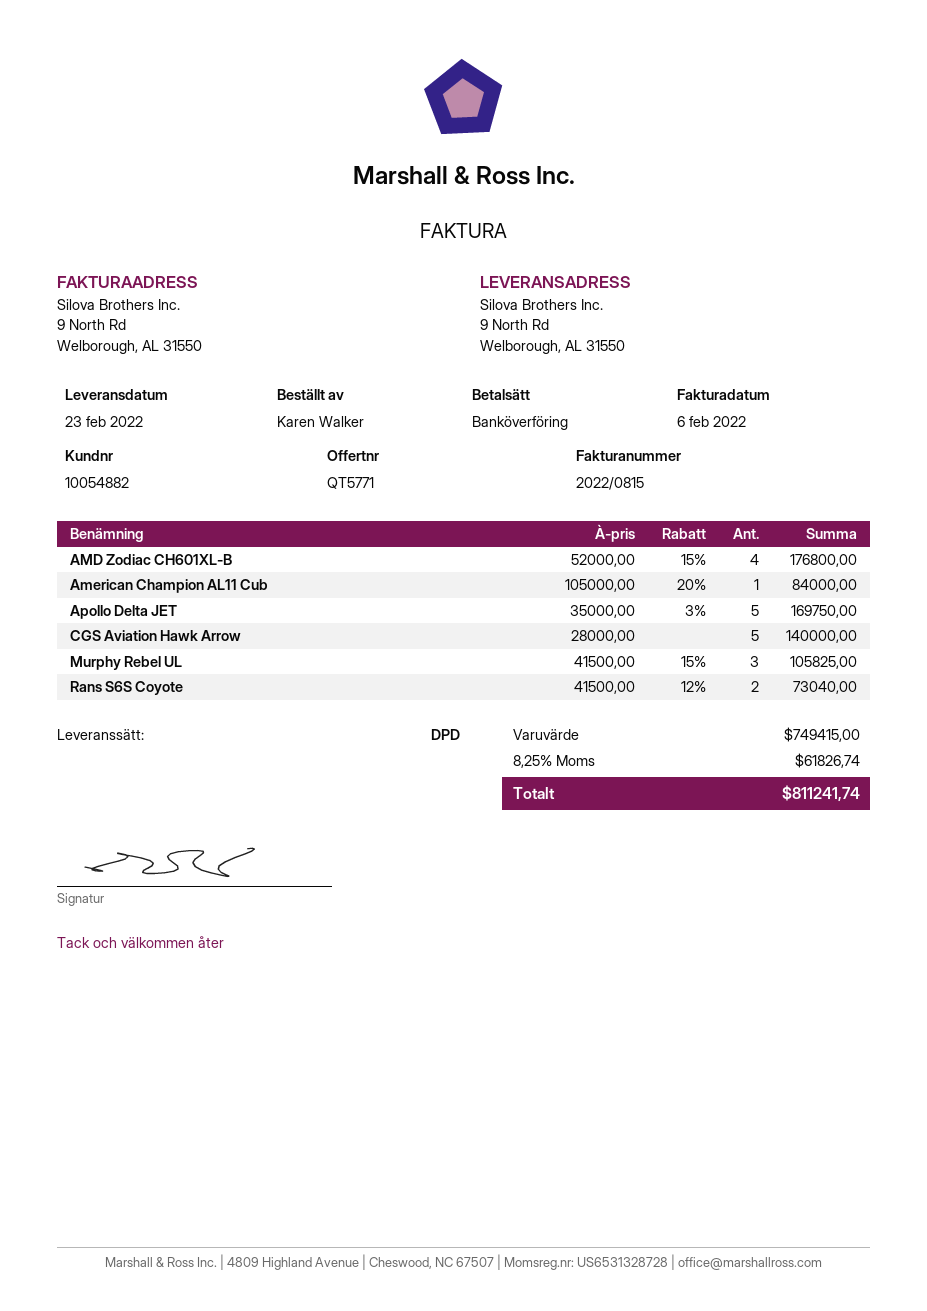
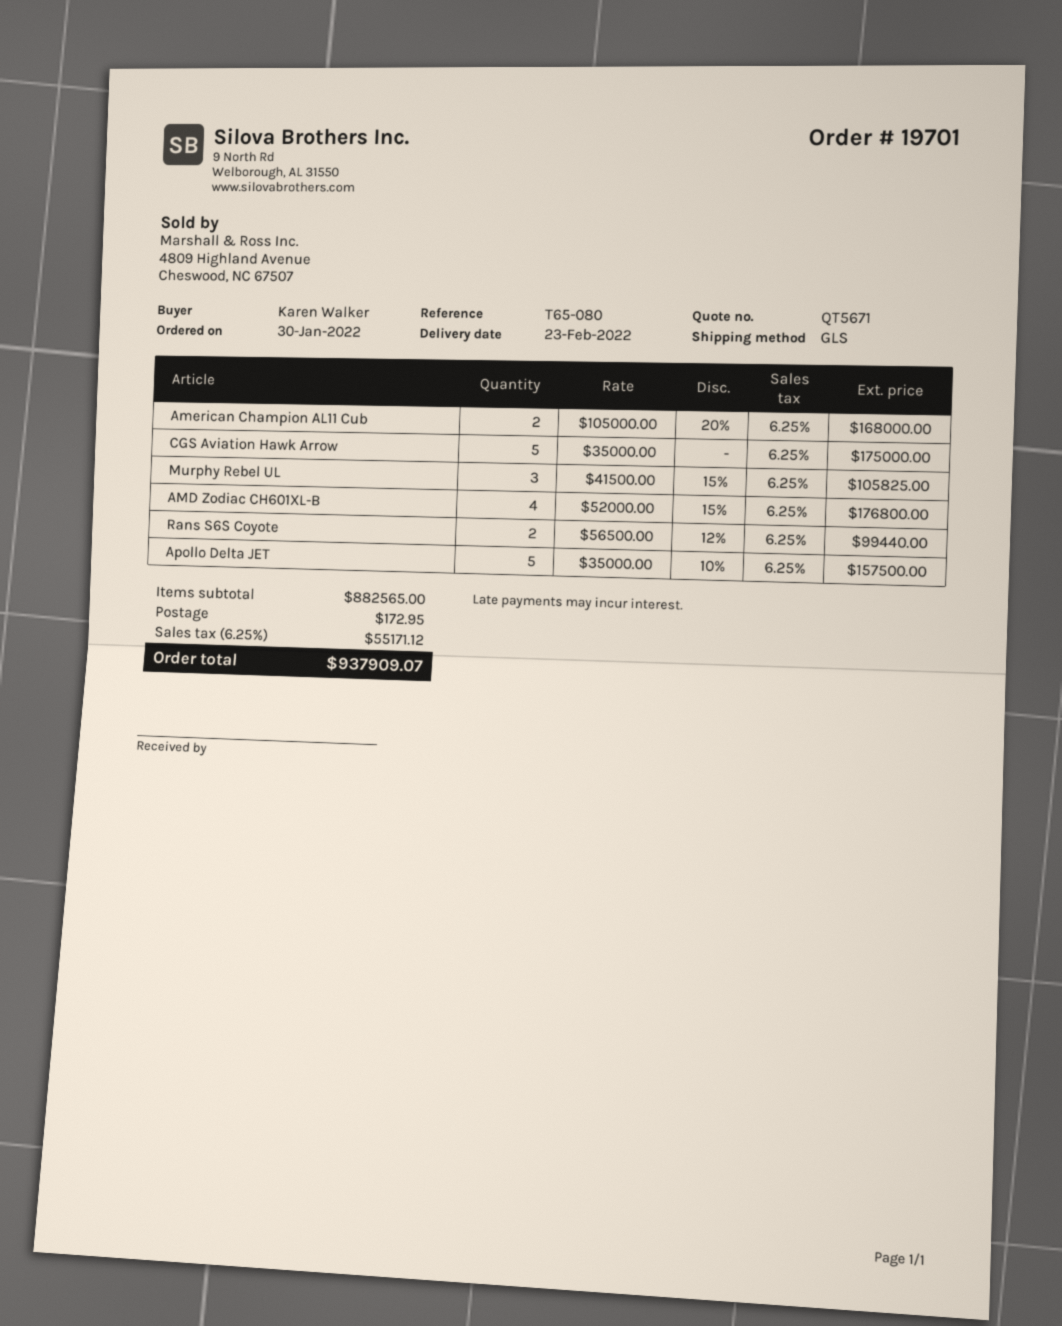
quote number: QT5771 -> QT5671
shipping method: DPD -> GLS
American Champion AL11 Cub: 1 x 105000.00 - 20% = 84000.00 -> 2 x 105000.00 - 20% = 168000.00
Apollo Delta JET: 5 x 35000.00 - 3% = 169750.00 -> 5 x 35000.00 - 10% = 157500.00
CGS Aviation Hawk Arrow: 5 x 28000.00 = 140000.00 -> 5 x 35000.00 = 175000.00
Rans S6S Coyote: 2 x 41500.00 - 12% = 73040.00 -> 2 x 56500.00 - 12% = 99440.00
subtotal: 749415.00 -> 882565.00
shipping: none -> 172.95
tax: 8.25% = 61826.74 -> 6.25% = 55171.12
total: 811241.74 -> 937909.07

